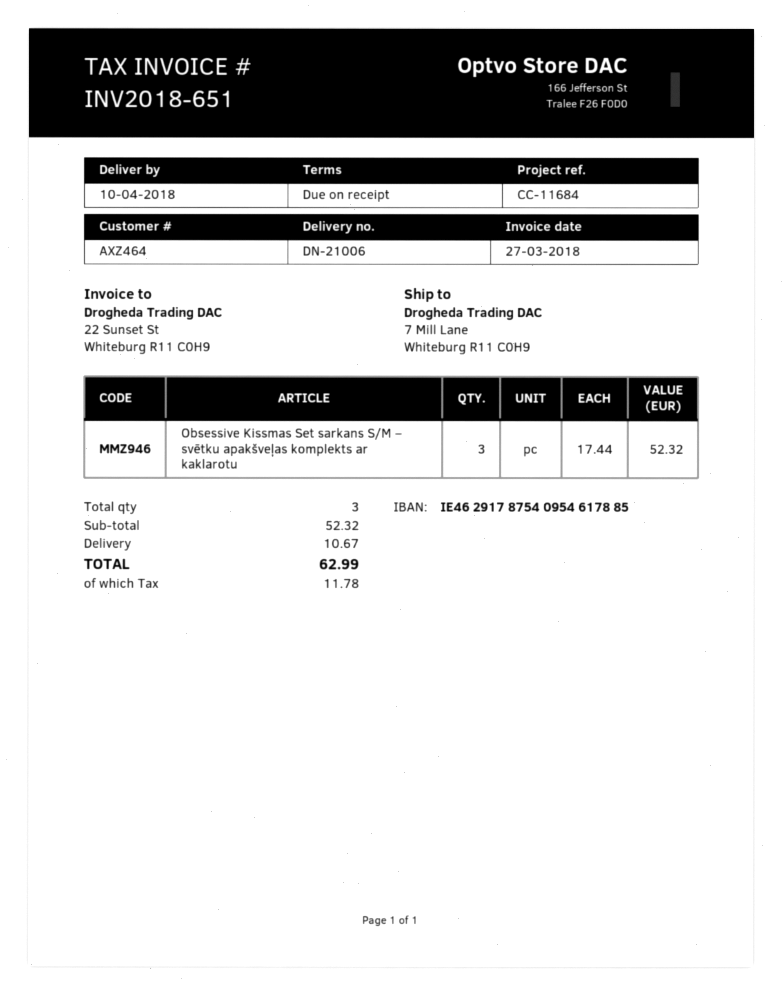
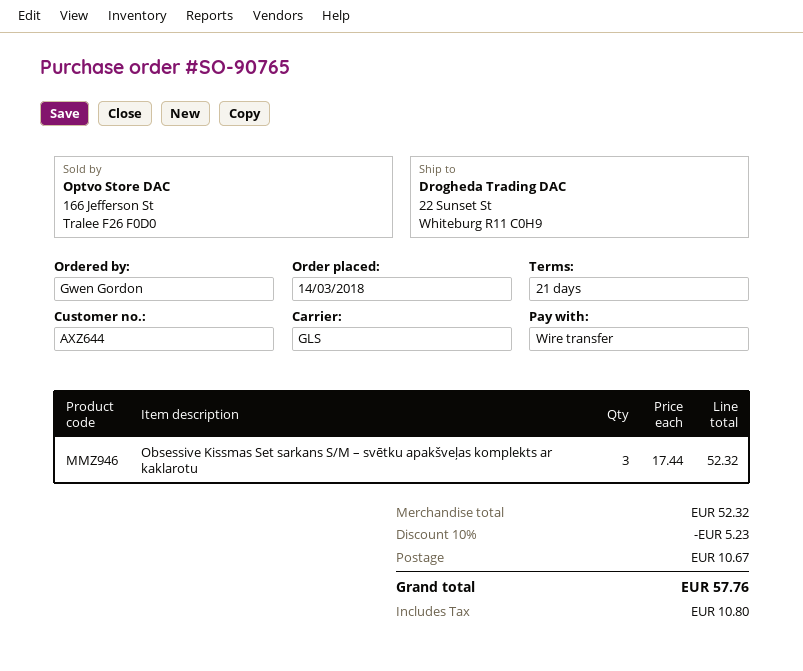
payment terms: on receipt -> 21 days
customer number: AXZ464 -> AXZ644
ship to: 7 Mill Lane, Whiteburg R11 C0H9 -> 22 Sunset St, Whiteburg R11 C0H9
discount: none -> 10% = 5.23
tax: 11.78 -> 10.80
total: 62.99 -> 57.76

